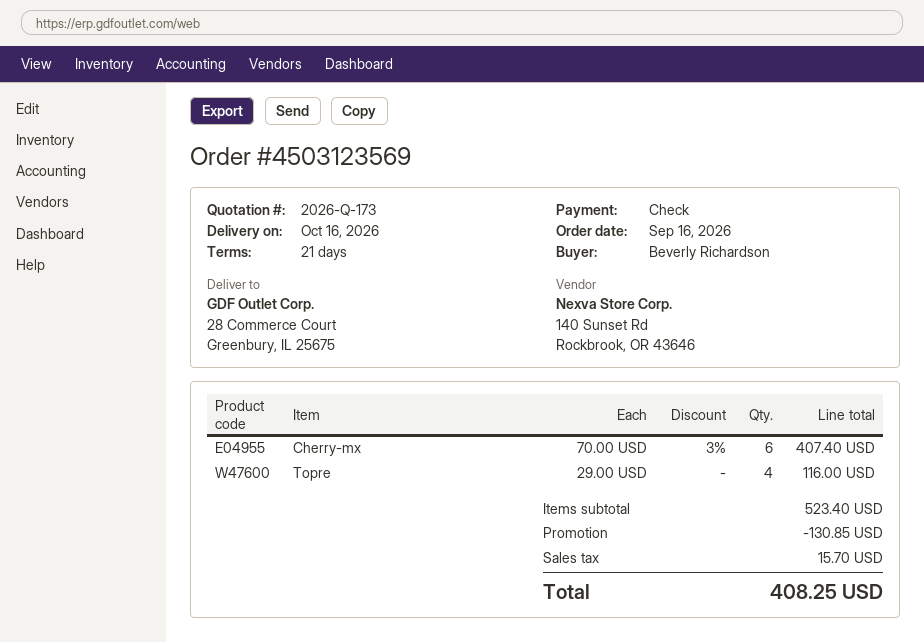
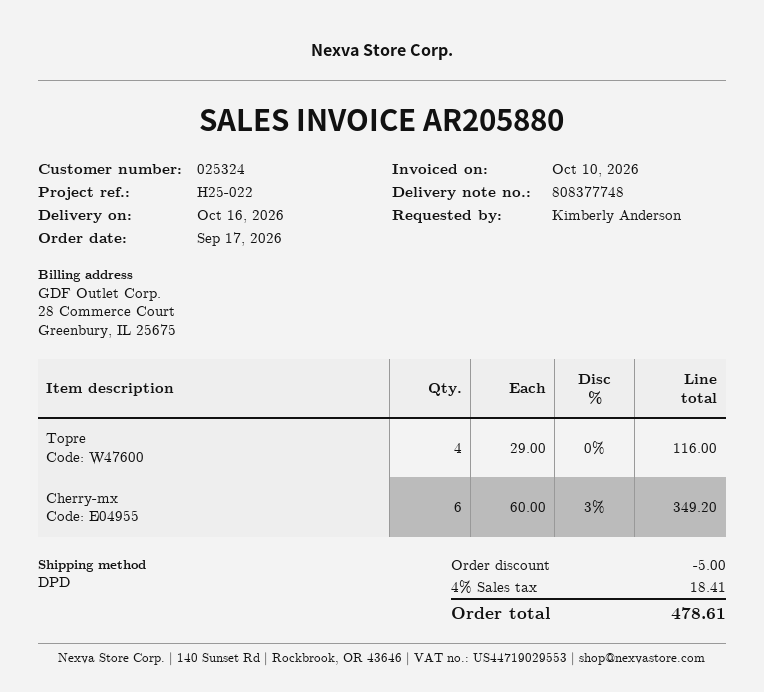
order date: 2026-09-16 -> 2026-09-17
ordered by: Beverly Richardson -> Kimberly Anderson
Cherry-mx: 6 x 70.00 - 3% = 407.40 -> 6 x 60.00 - 3% = 349.20
discount: 130.85 -> 5.00
tax: 15.70 -> 18.41
total: 408.25 -> 478.61

